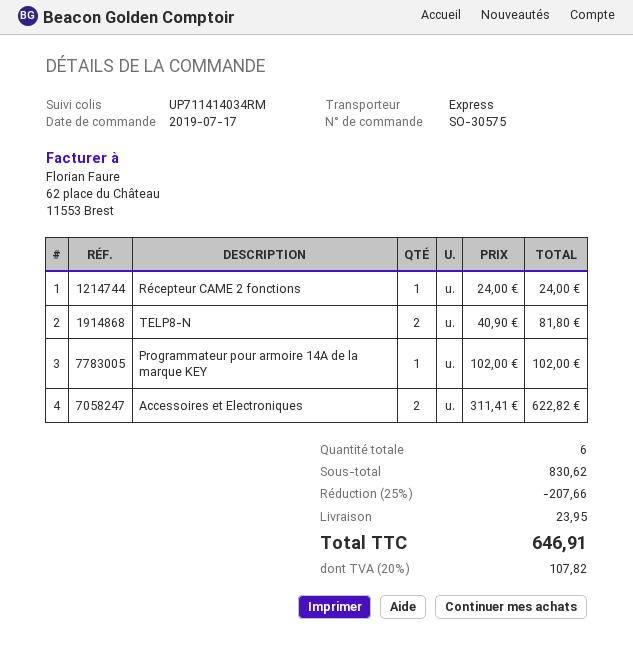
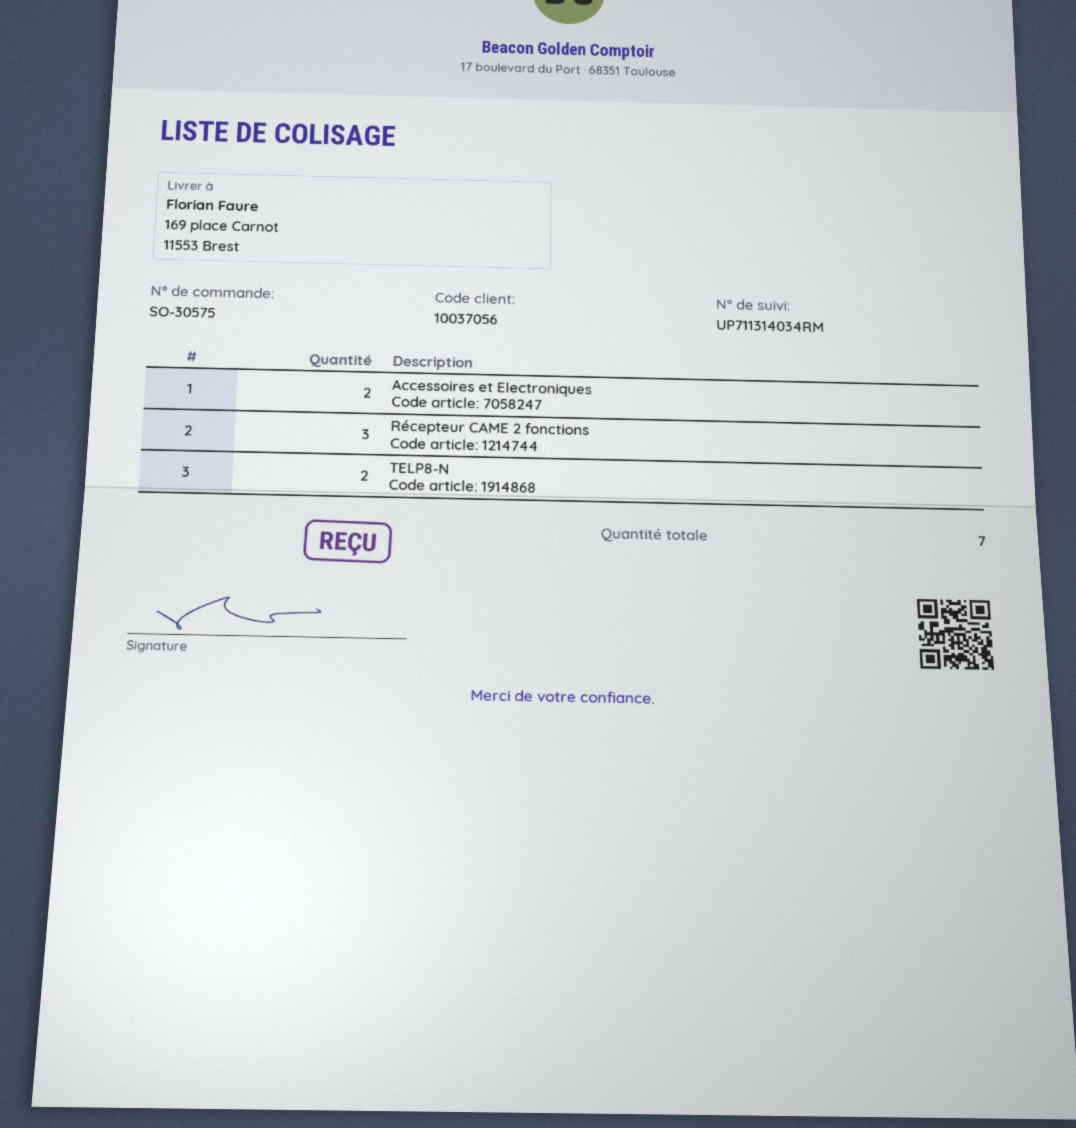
tracking number: UP711414034RM -> UP711314034RM
Récepteur CAME 2 fonctions: 1 -> 3
Programmateur pour armoire 14A de la marque KEY: 1 -> none
total quantity: 6 -> 7

